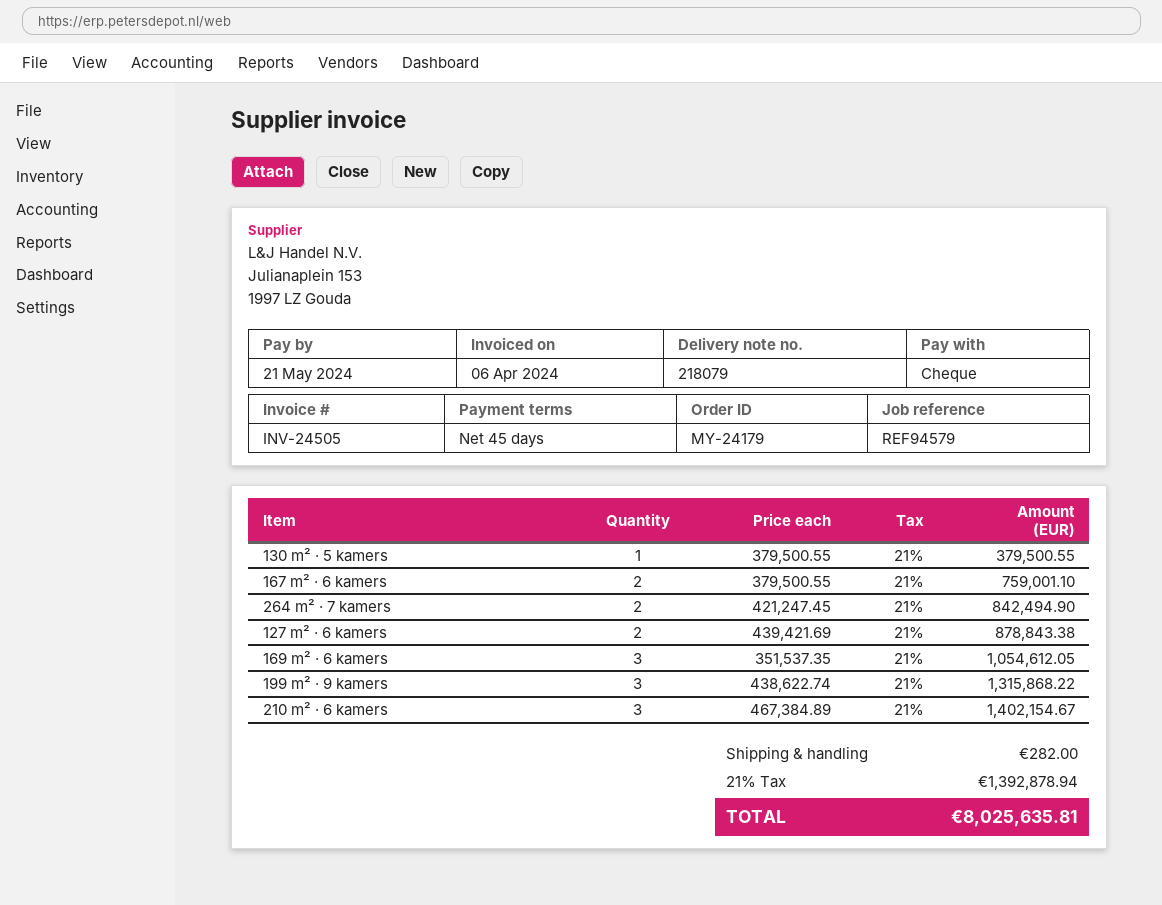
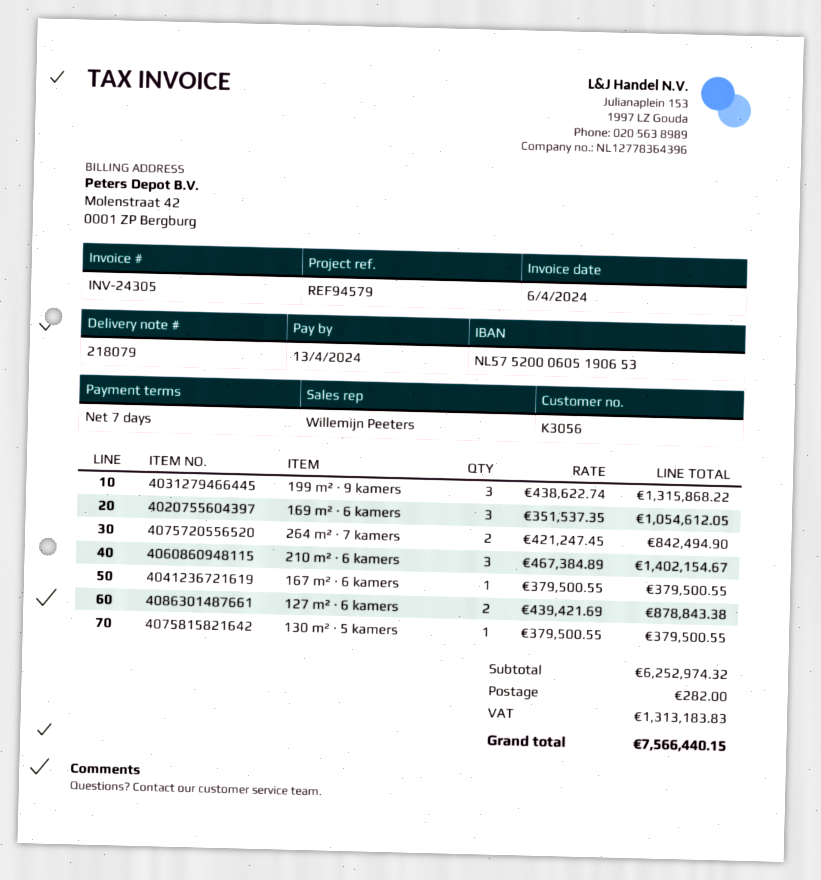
invoice number: INV-24505 -> INV-24305
payment terms: 45 days -> 7 days
due date: 2024-05-21 -> 2024-04-13
167 m² · 6 kamers: 2 x 379500.55 = 759001.10 -> 1 x 379500.55 = 379500.55
tax: 1392878.94 -> 1313183.83
total: 8025635.81 -> 7566440.15

